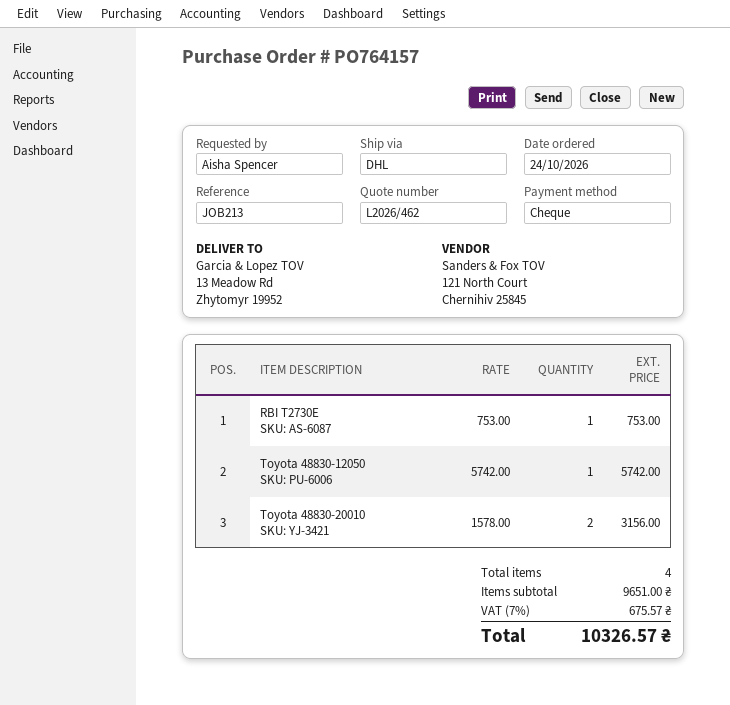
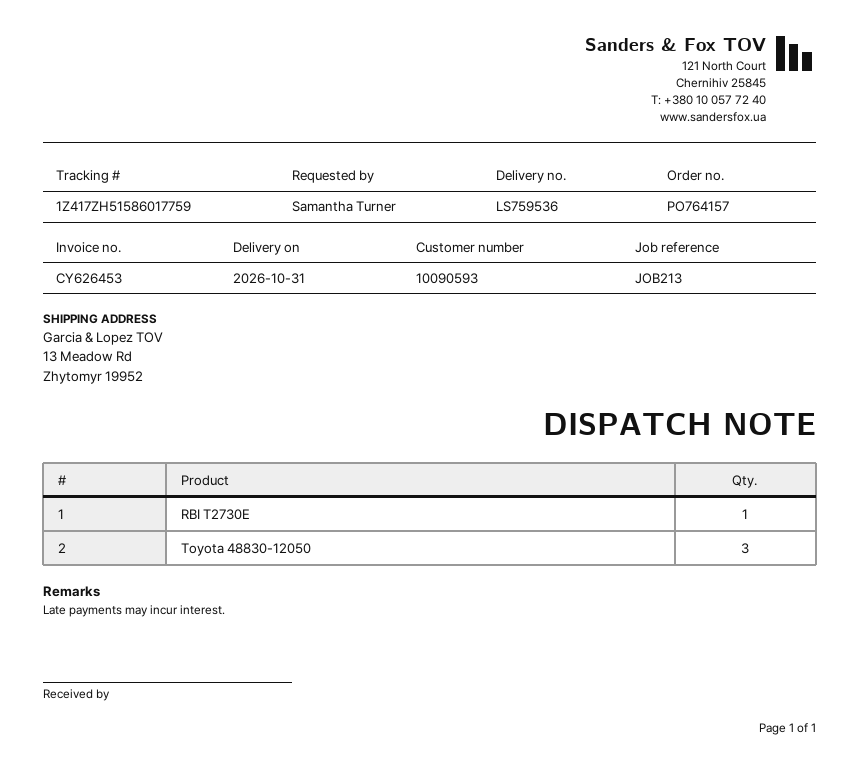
ordered by: Aisha Spencer -> Samantha Turner
Toyota 48830-12050: 1 -> 3
Toyota 48830-20010: 2 -> none

